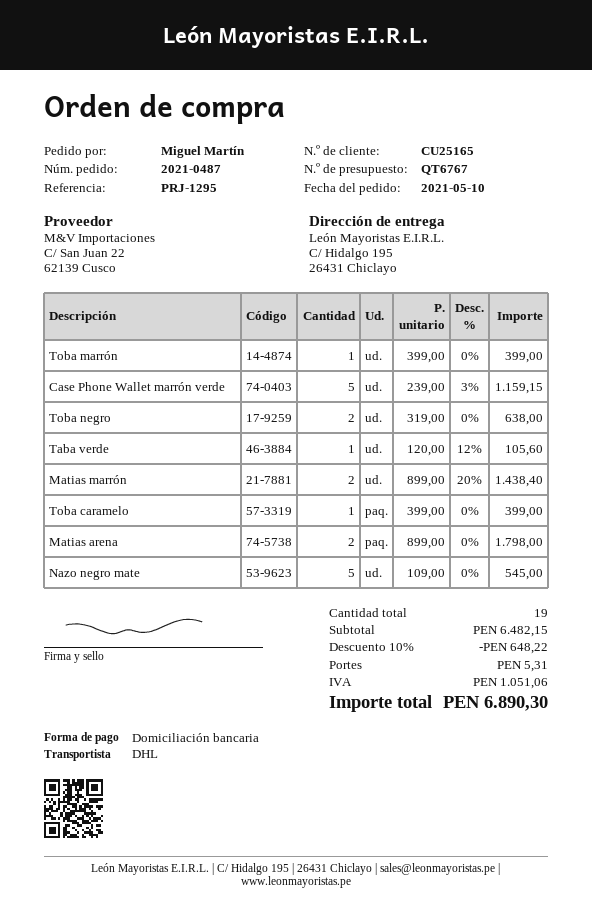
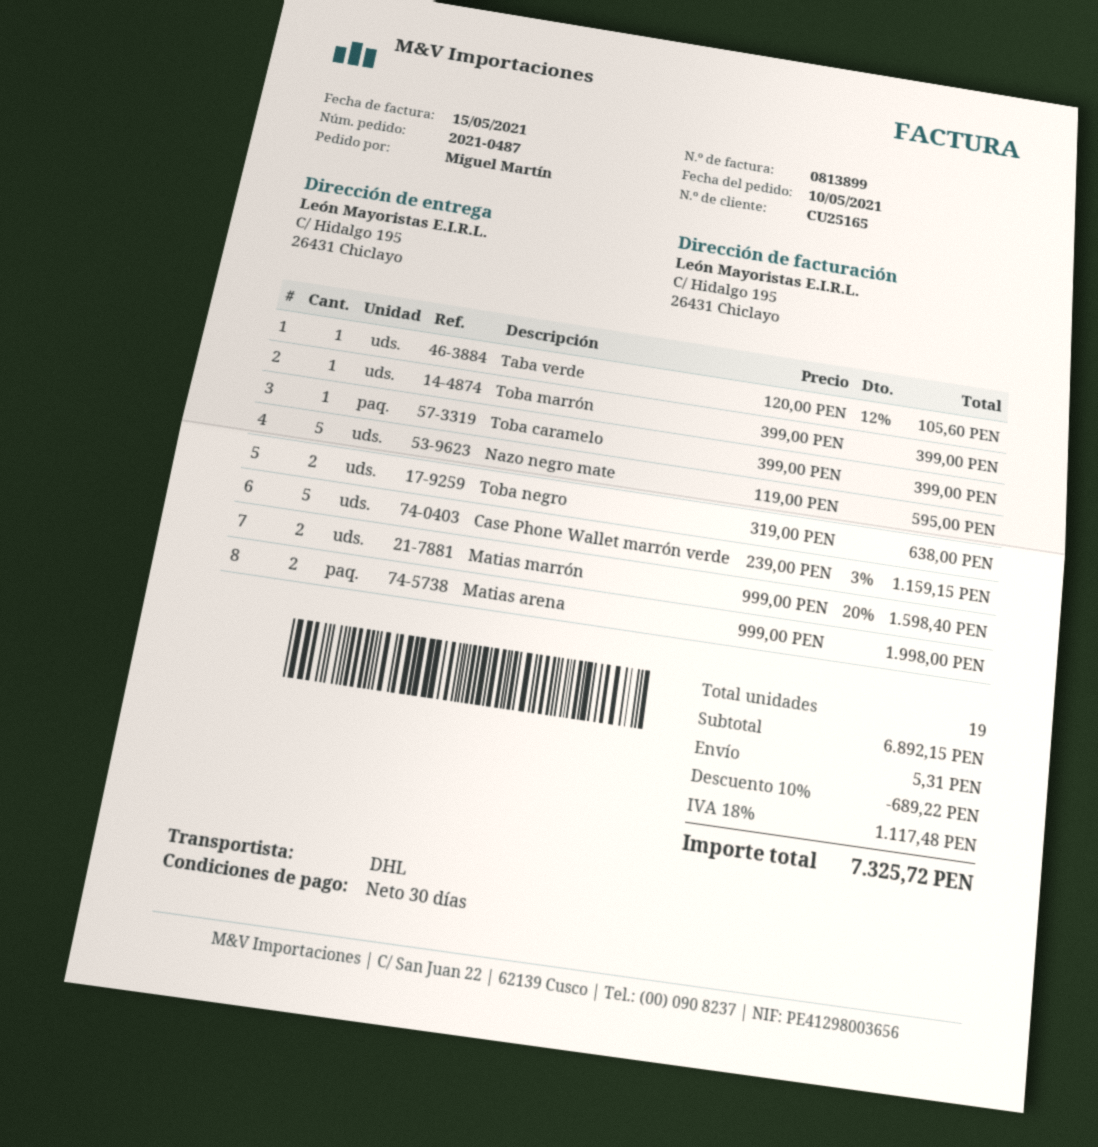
Matias marrón: 2 x 899.00 - 20% = 1438.40 -> 2 x 999.00 - 20% = 1598.40
Matias arena: 2 x 899.00 = 1798.00 -> 2 x 999.00 = 1998.00
Nazo negro mate: 5 x 109.00 = 545.00 -> 5 x 119.00 = 595.00
subtotal: 6482.15 -> 6892.15
discount: 10% = 648.22 -> 10% = 689.22
tax: 1051.06 -> 1117.48
total: 6890.30 -> 7325.72

